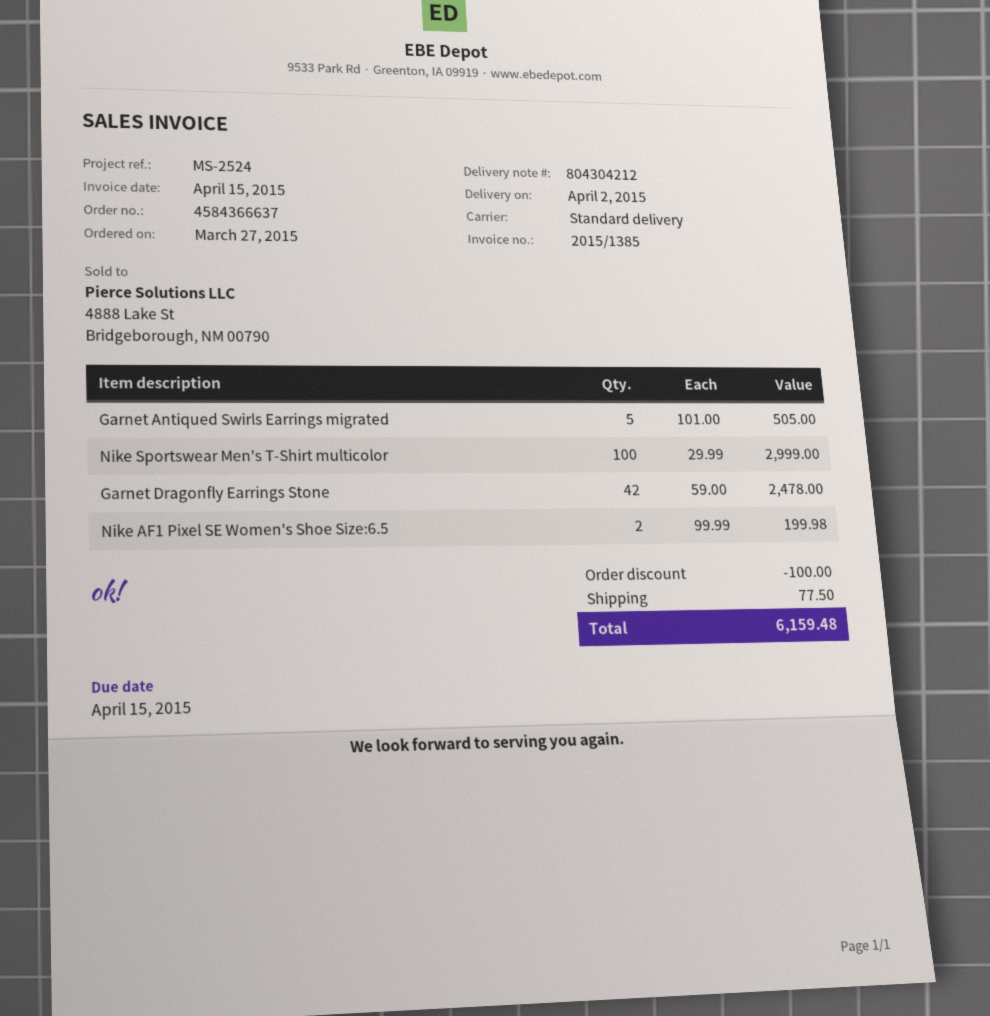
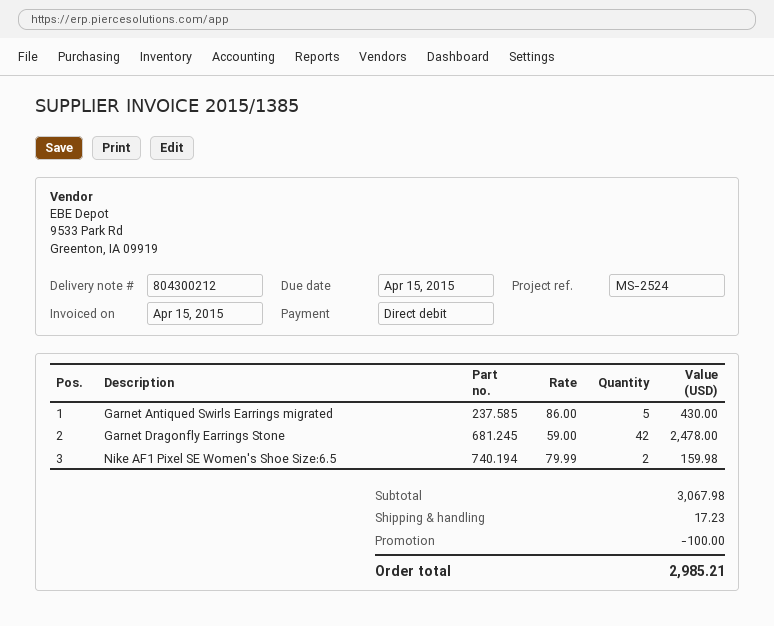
delivery note number: 804304212 -> 804300212
Garnet Antiqued Swirls Earrings migrated: 5 x 101.00 = 505.00 -> 5 x 86.00 = 430.00
Nike Sportswear Men's T-Shirt multicolor: 100 x 29.99 = 2999.00 -> none
Nike AF1 Pixel SE Women's Shoe Size:6.5: 2 x 99.99 = 199.98 -> 2 x 79.99 = 159.98
shipping: 77.50 -> 17.23
total: 6159.48 -> 2985.21

